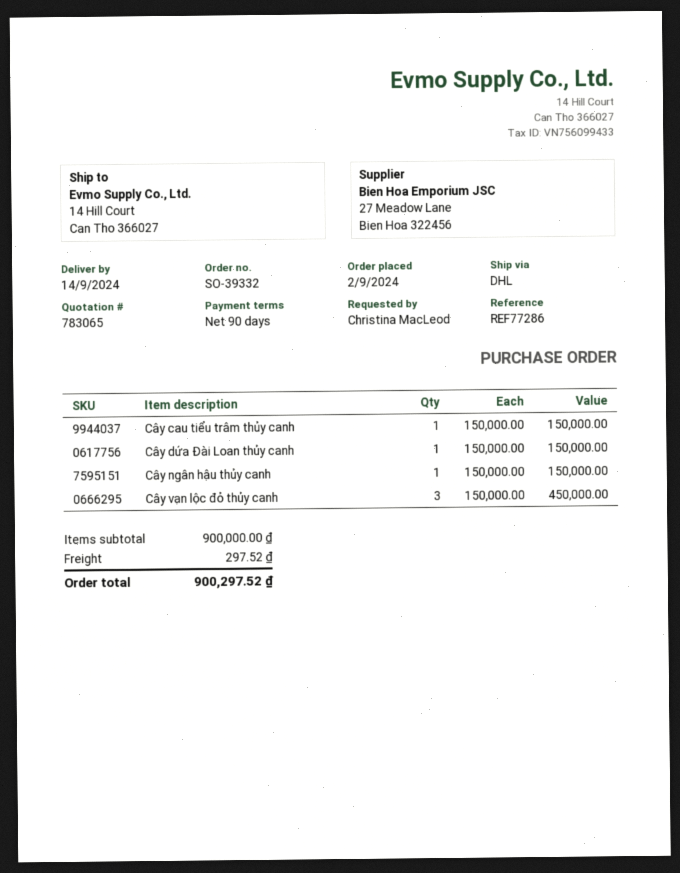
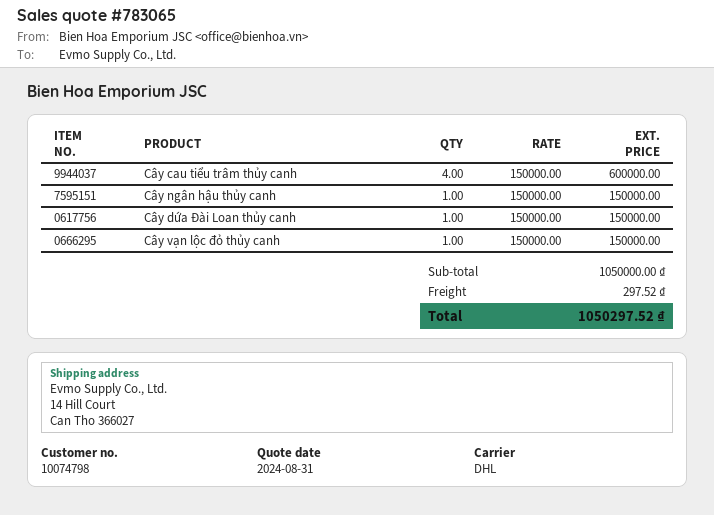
Cây cau tiểu trâm thủy canh: 1 x 150000.00 = 150000.00 -> 4 x 150000.00 = 600000.00
Cây vạn lộc đỏ thủy canh: 3 x 150000.00 = 450000.00 -> 1 x 150000.00 = 150000.00
subtotal: 900000.00 -> 1050000.00
total: 900297.52 -> 1050297.52

